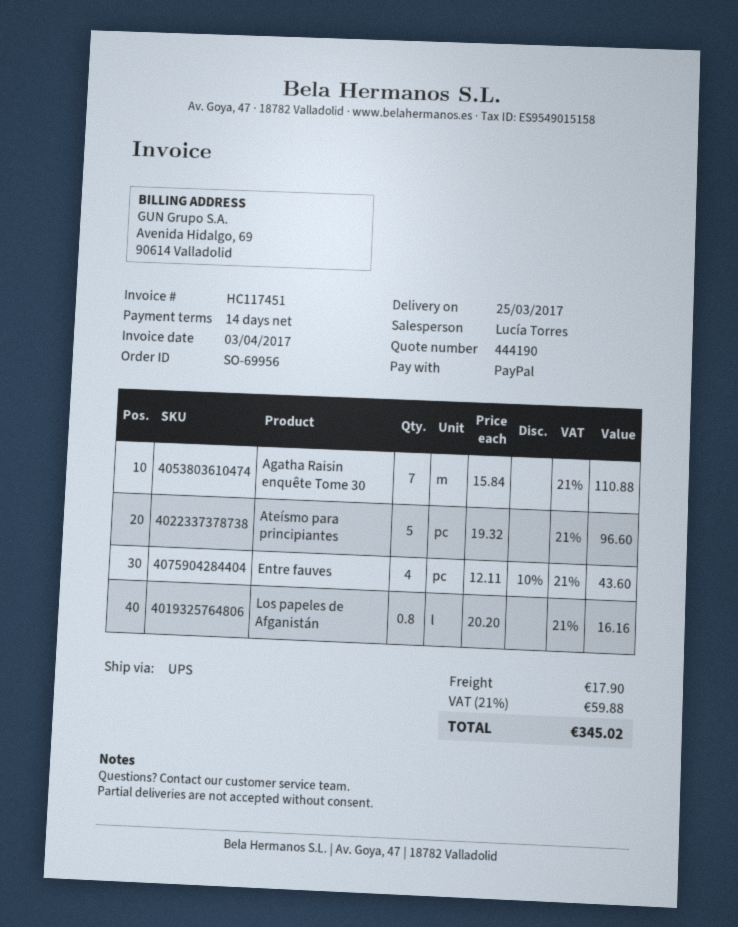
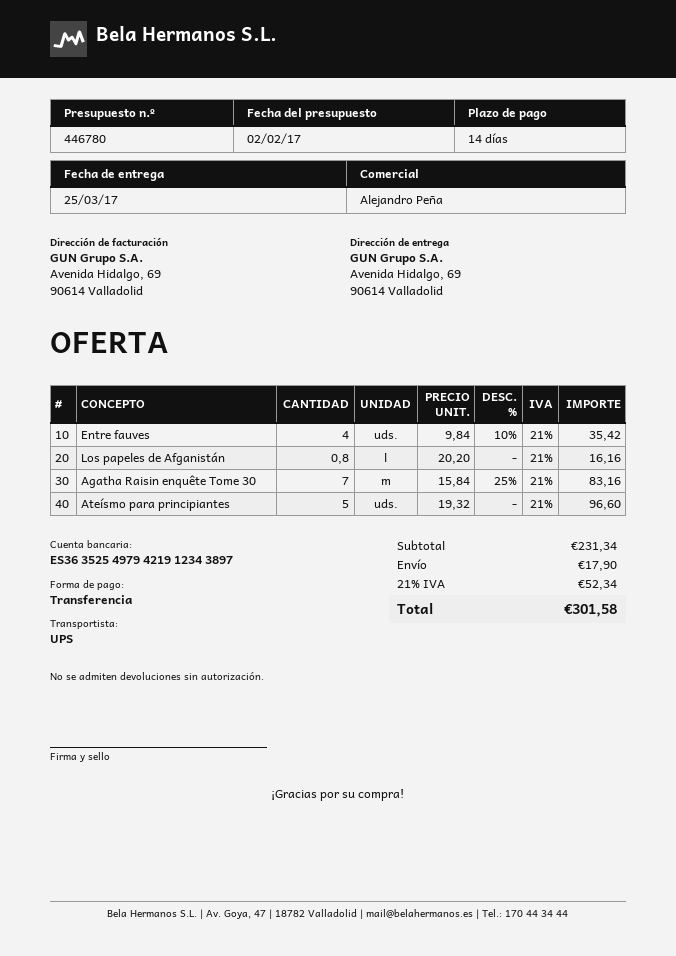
quote number: 444190 -> 446780
sales rep: Lucía Torres -> Alejandro Peña
payment method: PayPal -> bank transfer
Agatha Raisin enquête Tome 30: 7 x 15.84 = 110.88 -> 7 x 15.84 - 25% = 83.16
Entre fauves: 4 x 12.11 - 10% = 43.60 -> 4 x 9.84 - 10% = 35.42
tax: 21% = 59.88 -> 21% = 52.34
total: 345.02 -> 301.58

